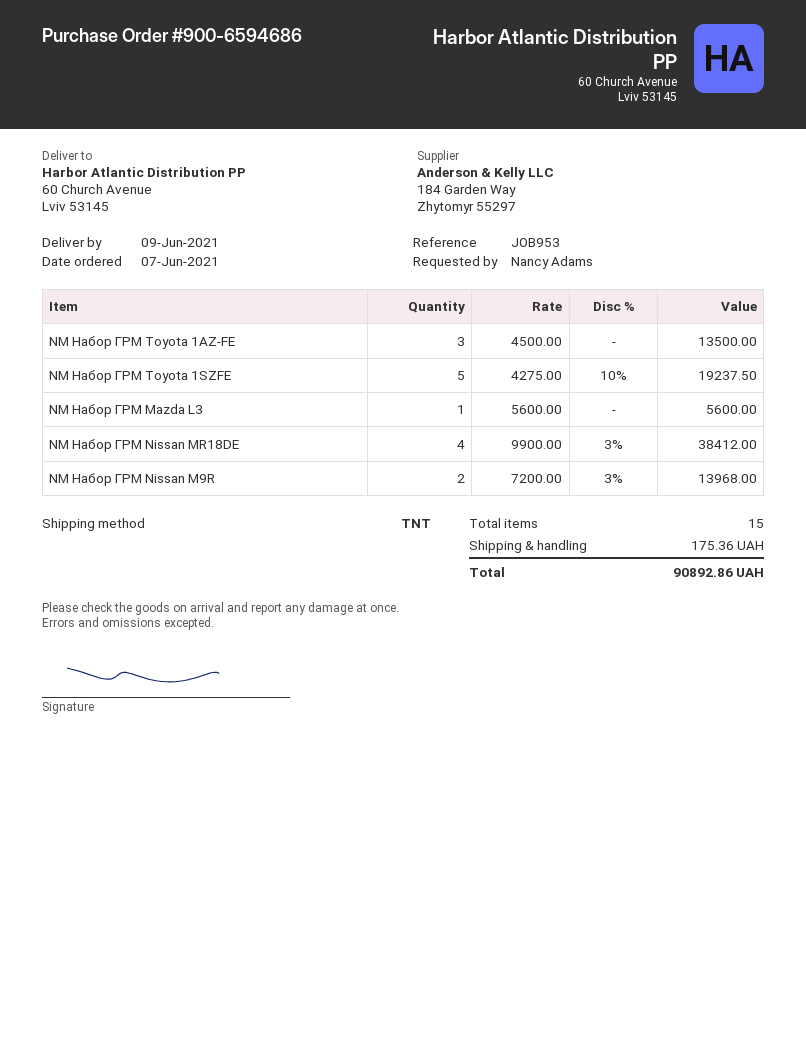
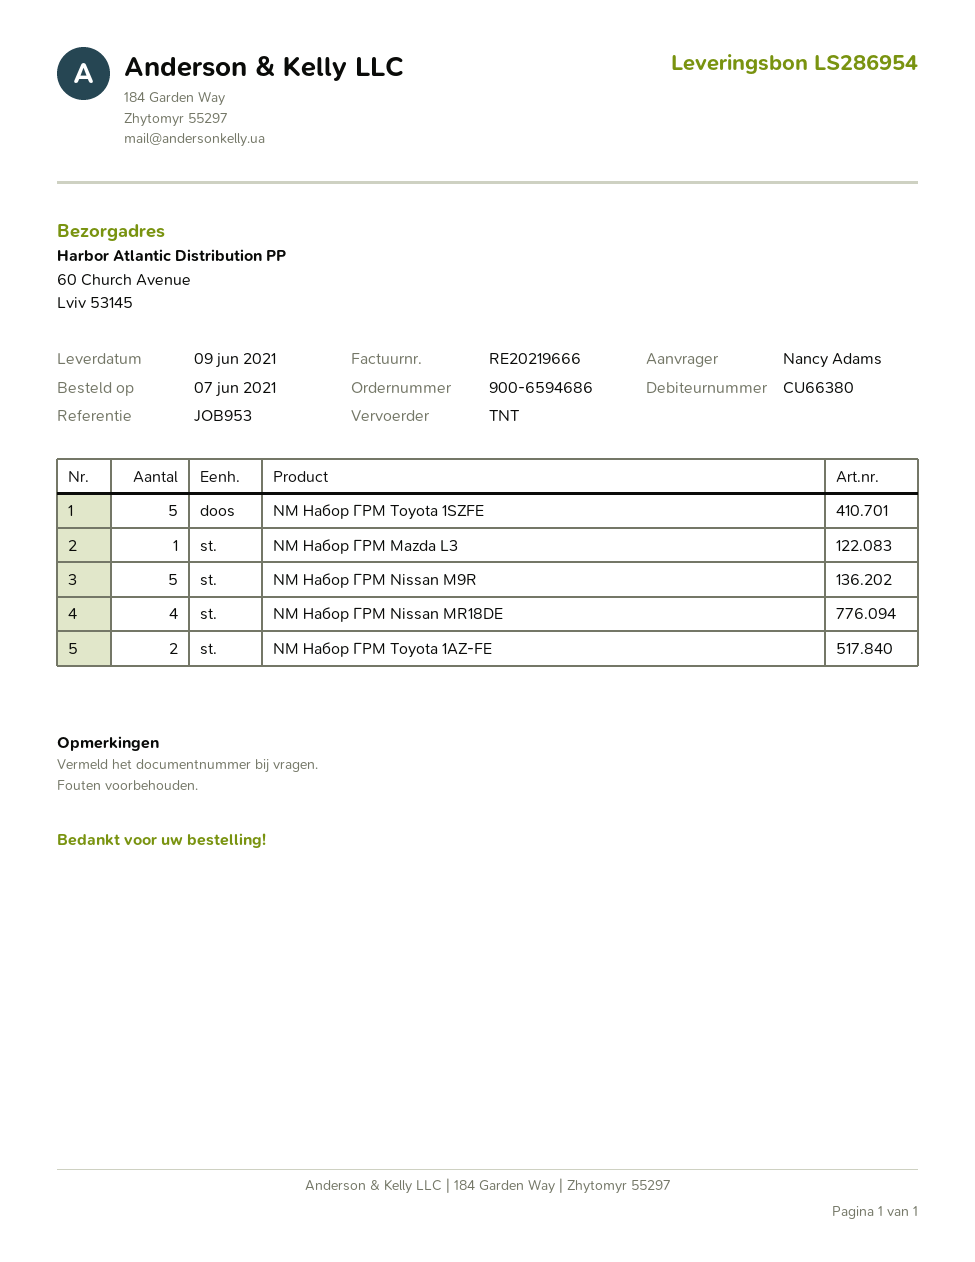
NM Набор ГРМ Toyota 1AZ-FE: 3 -> 2
NM Набор ГРМ Nissan M9R: 2 -> 5

